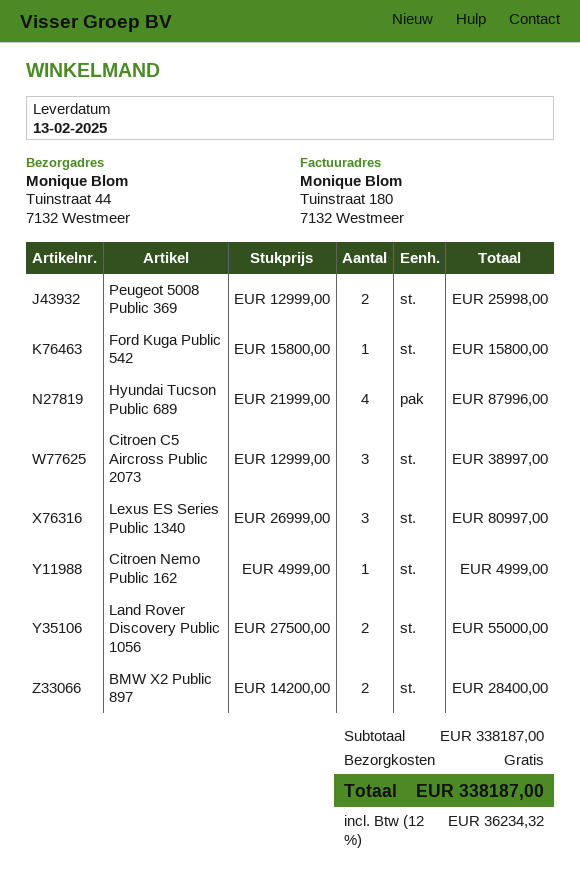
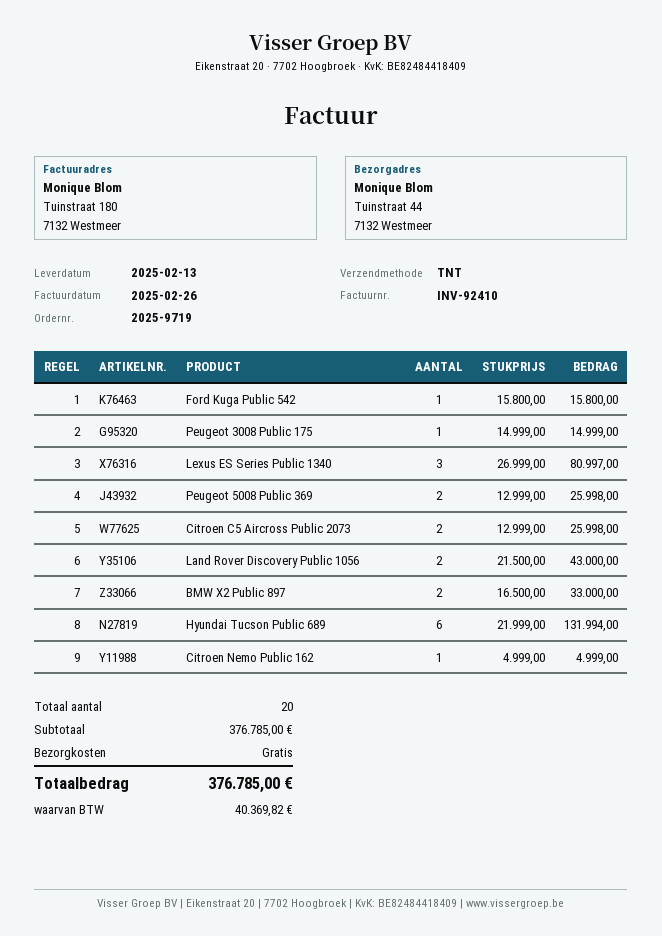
Hyundai Tucson Public 689: 4 x 21999.00 = 87996.00 -> 6 x 21999.00 = 131994.00
Citroen C5 Aircross Public 2073: 3 x 12999.00 = 38997.00 -> 2 x 12999.00 = 25998.00
Land Rover Discovery Public 1056: 2 x 27500.00 = 55000.00 -> 2 x 21500.00 = 43000.00
BMW X2 Public 897: 2 x 14200.00 = 28400.00 -> 2 x 16500.00 = 33000.00
Peugeot 3008 Public 175: none -> 1 x 14999.00 = 14999.00
subtotal: 338187.00 -> 376785.00
tax: 36234.32 -> 40369.82
total: 338187.00 -> 376785.00

